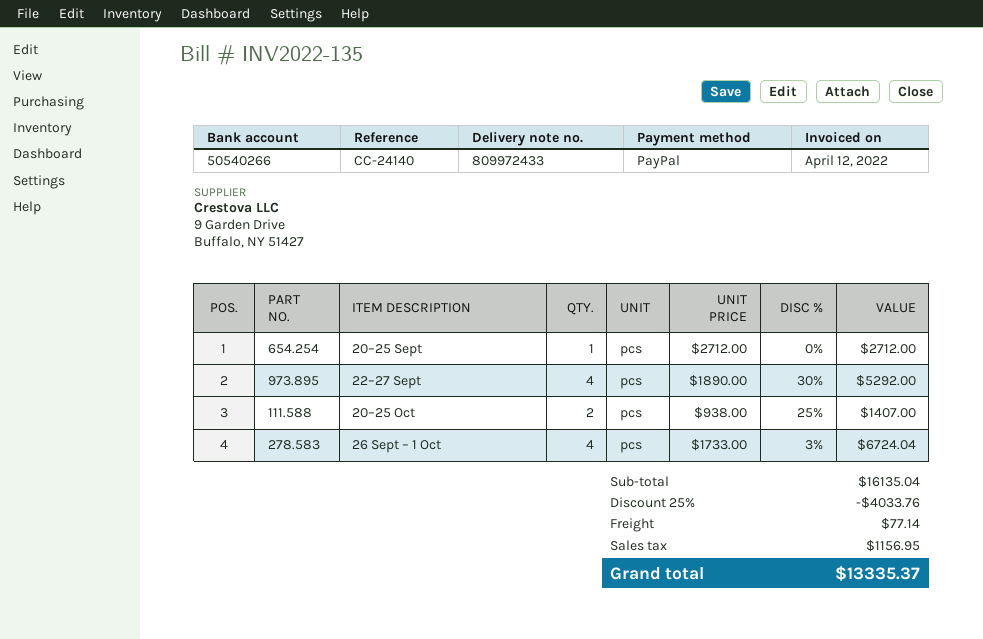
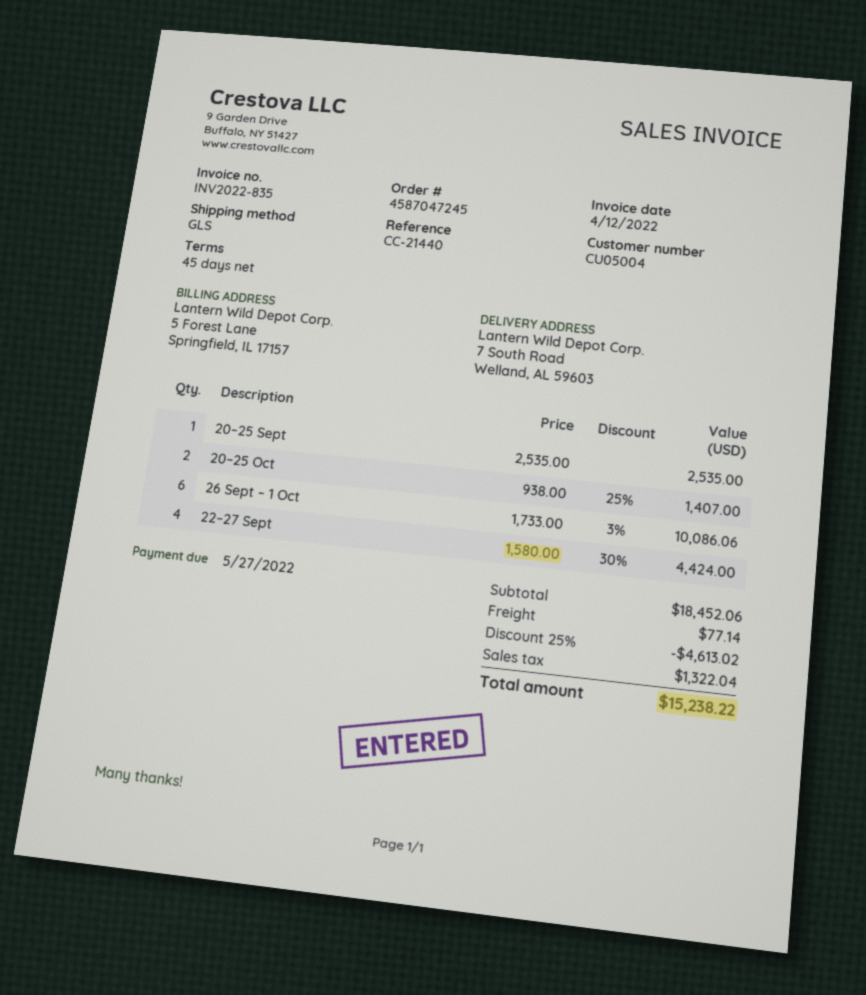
invoice number: INV2022-135 -> INV2022-835
reference: CC-24140 -> CC-21440
20–25 Sept: 1 x 2712.00 = 2712.00 -> 1 x 2535.00 = 2535.00
22–27 Sept: 4 x 1890.00 - 30% = 5292.00 -> 4 x 1580.00 - 30% = 4424.00
26 Sept – 1 Oct: 4 x 1733.00 - 3% = 6724.04 -> 6 x 1733.00 - 3% = 10086.06
subtotal: 16135.04 -> 18452.06
discount: 25% = 4033.76 -> 25% = 4613.02
tax: 1156.95 -> 1322.04
total: 13335.37 -> 15238.22

